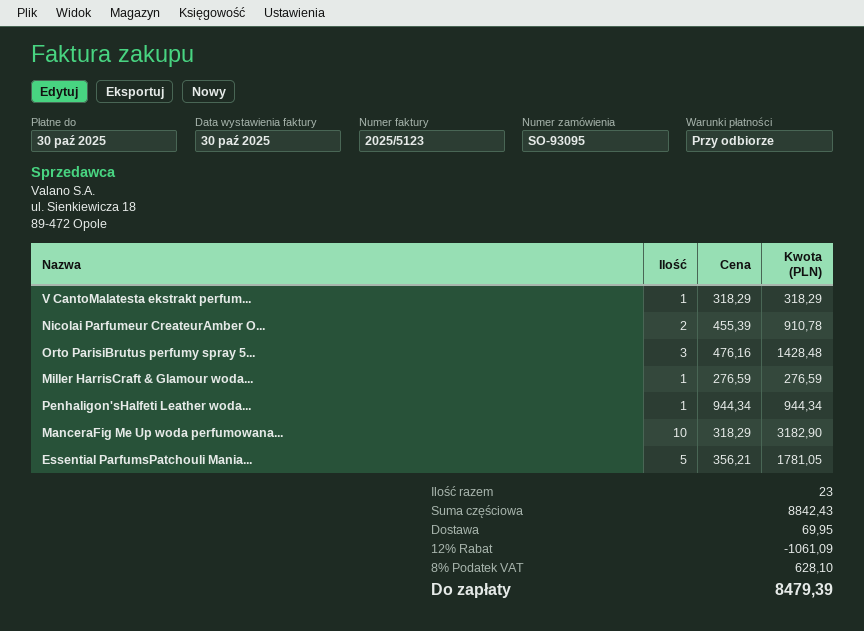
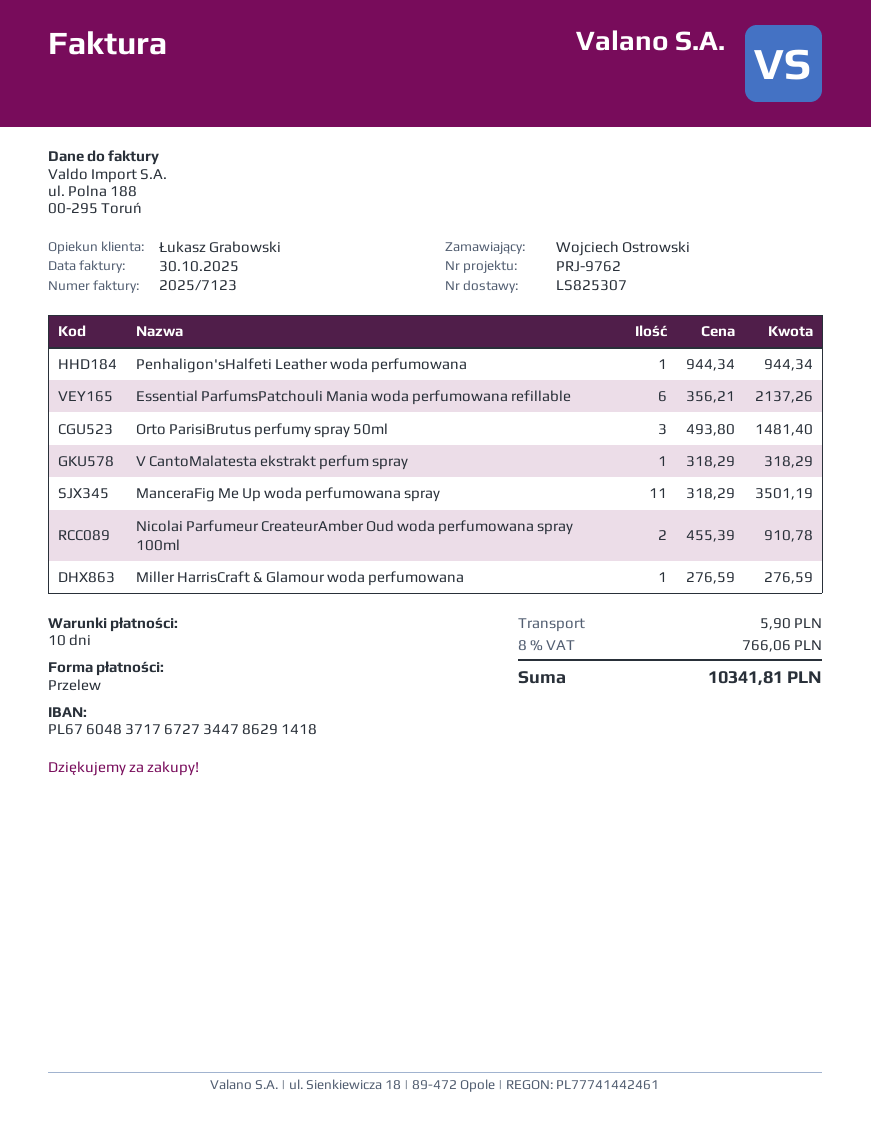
invoice number: 2025/5123 -> 2025/7123
payment terms: on receipt -> 10 days
Orto ParisiBrutus perfumy spray 5...: 3 x 476.16 = 1428.48 -> 3 x 493.80 = 1481.40
ManceraFig Me Up woda perfumowana...: 10 x 318.29 = 3182.90 -> 11 x 318.29 = 3501.19
Essential ParfumsPatchouli Mania...: 5 x 356.21 = 1781.05 -> 6 x 356.21 = 2137.26
discount: 12% = 1061.09 -> none
shipping: 69.95 -> 5.90
tax: 8% = 628.10 -> 8% = 766.06
total: 8479.39 -> 10341.81

